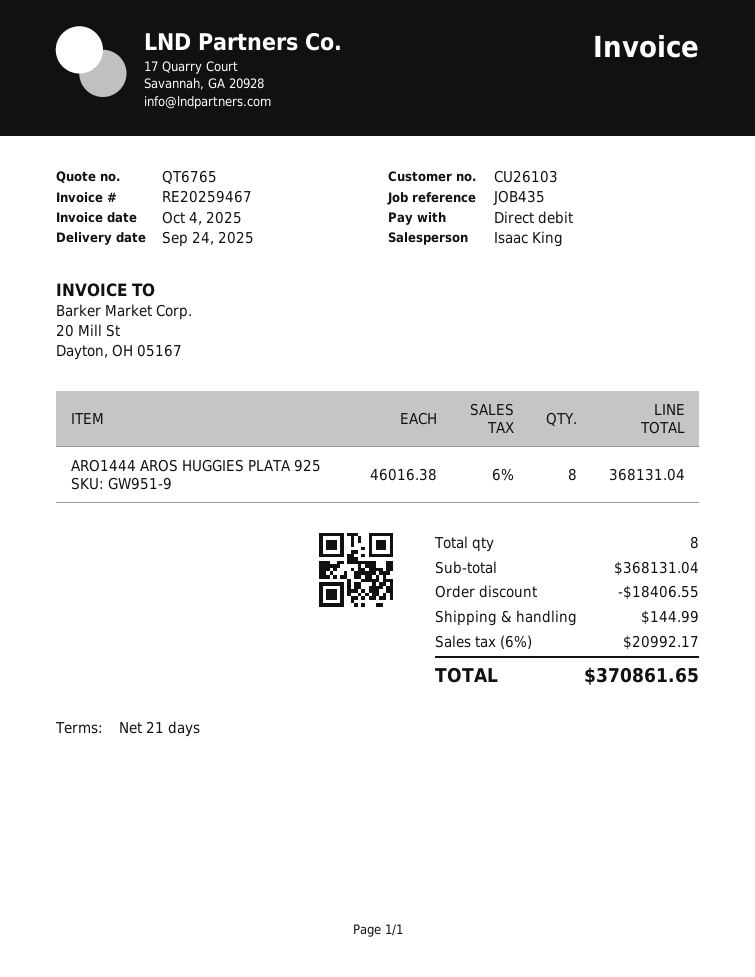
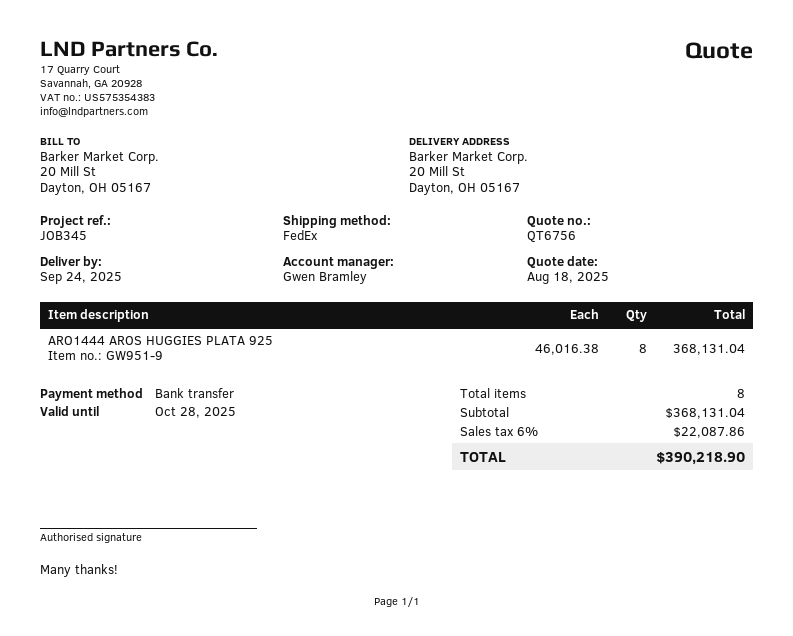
quote number: QT6765 -> QT6756
reference: JOB435 -> JOB345
sales rep: Isaac King -> Gwen Bramley
payment method: direct debit -> bank transfer
discount: 18406.55 -> none
shipping: 144.99 -> none
tax: 6% = 20992.17 -> 6% = 22087.86
total: 370861.65 -> 390218.90

